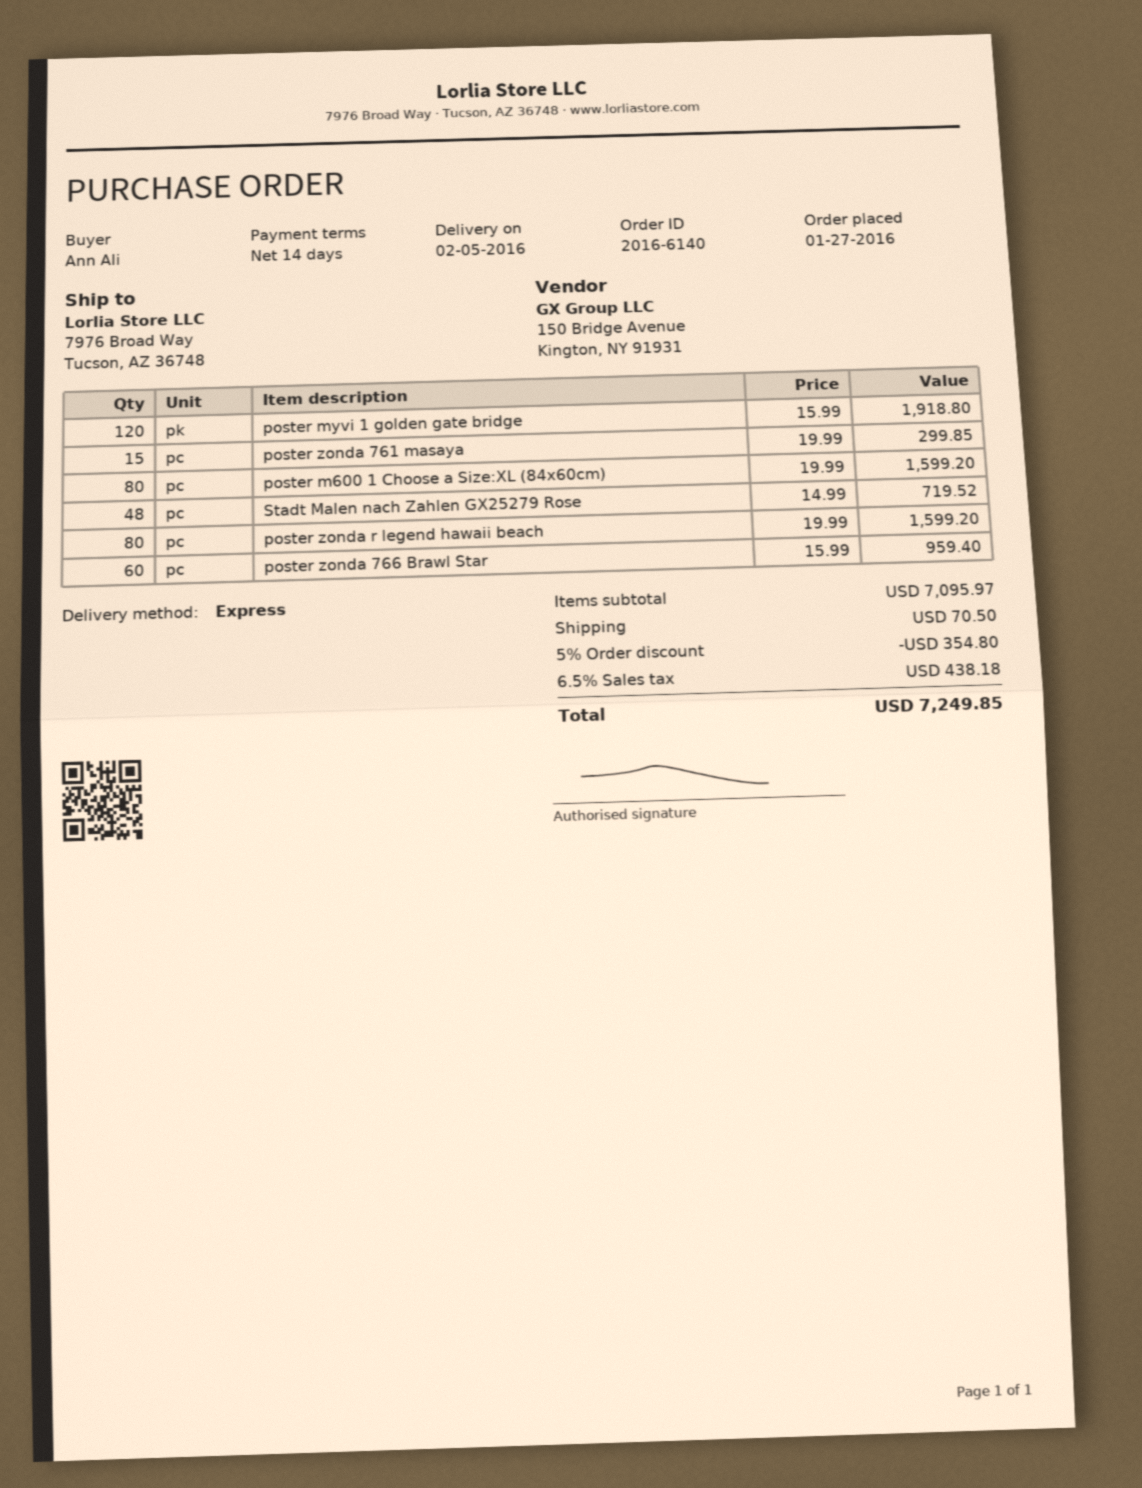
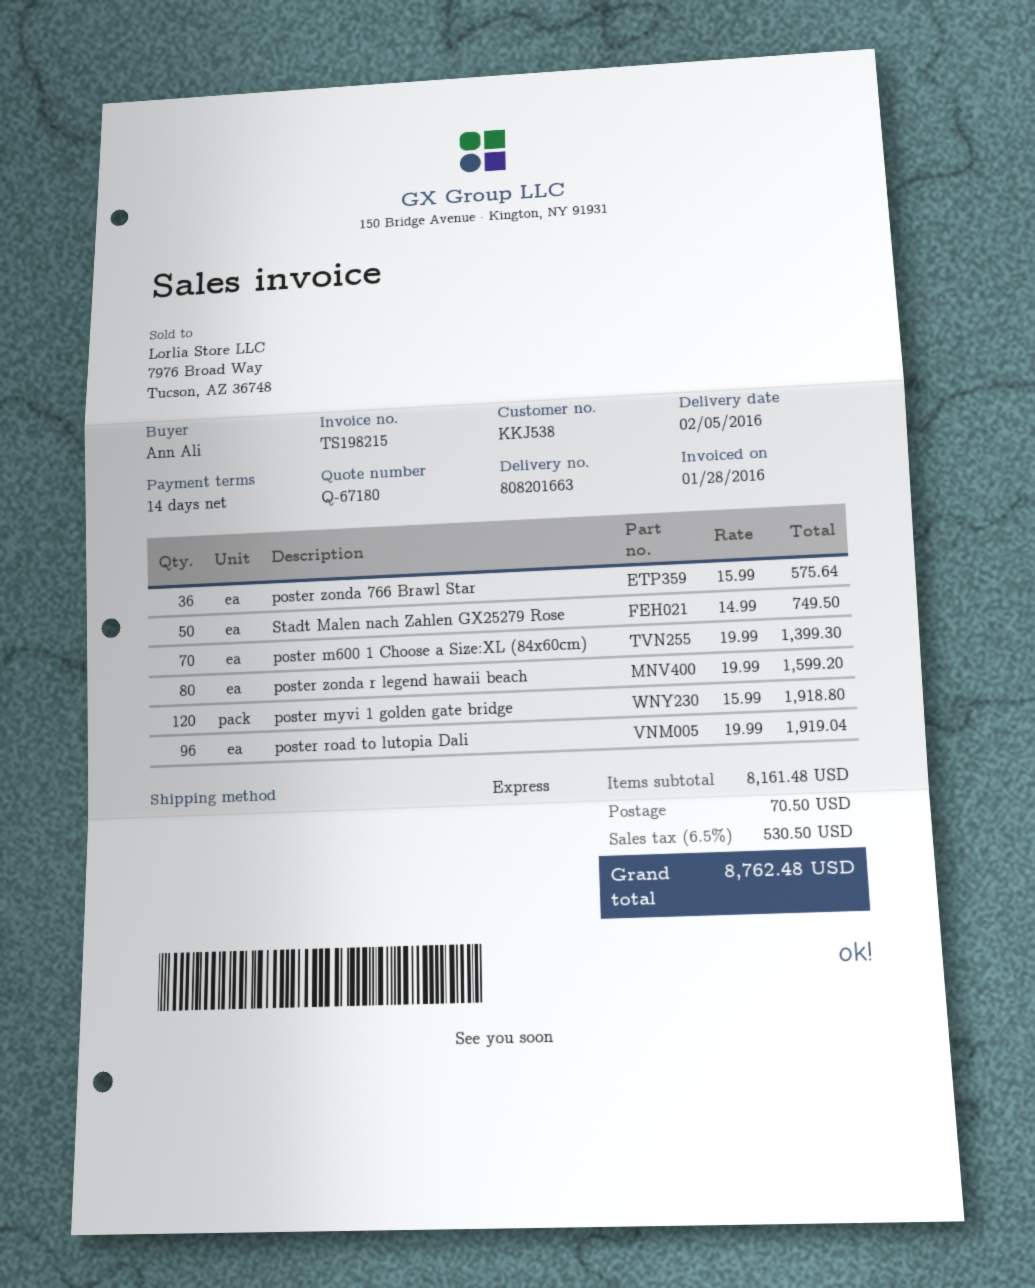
poster zonda 761 masaya: 15 x 19.99 = 299.85 -> none
poster m600 1 Choose a Size:XL (84x60cm): 80 x 19.99 = 1599.20 -> 70 x 19.99 = 1399.30
Stadt Malen nach Zahlen GX25279 Rose: 48 x 14.99 = 719.52 -> 50 x 14.99 = 749.50
poster zonda 766 Brawl Star: 60 x 15.99 = 959.40 -> 36 x 15.99 = 575.64
poster road to lutopia Dali: none -> 96 x 19.99 = 1919.04
subtotal: 7095.97 -> 8161.48
discount: 5% = 354.80 -> none
tax: 6.5% = 438.18 -> 6.5% = 530.50
total: 7249.85 -> 8762.48

